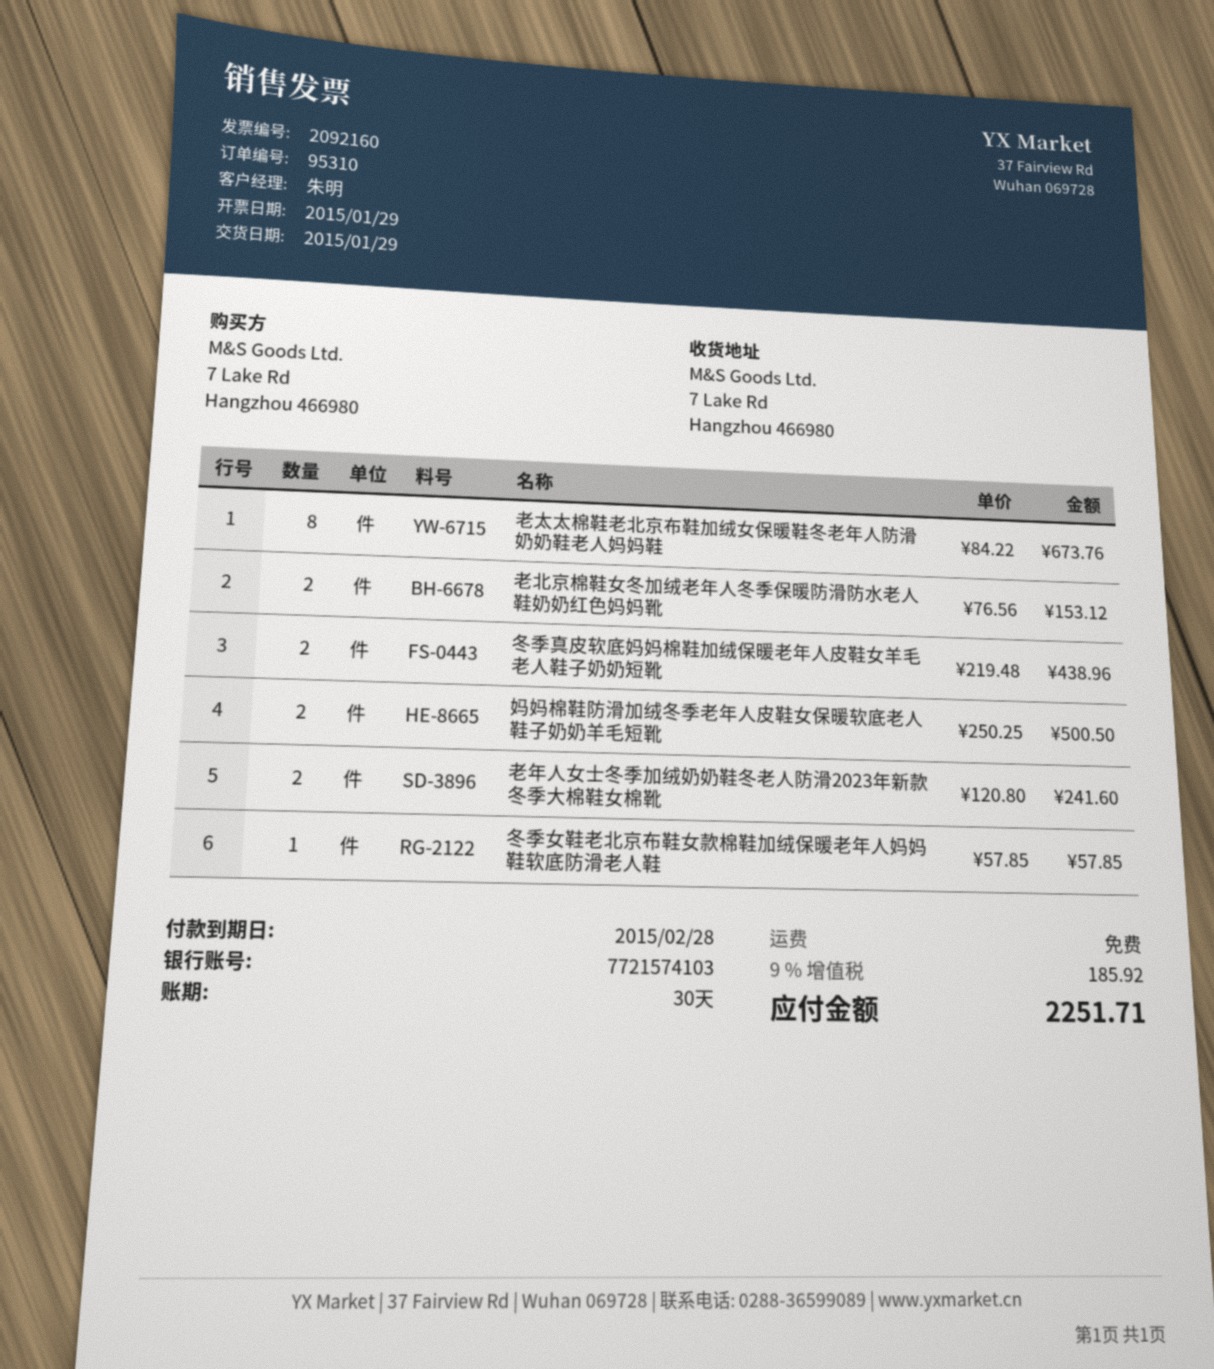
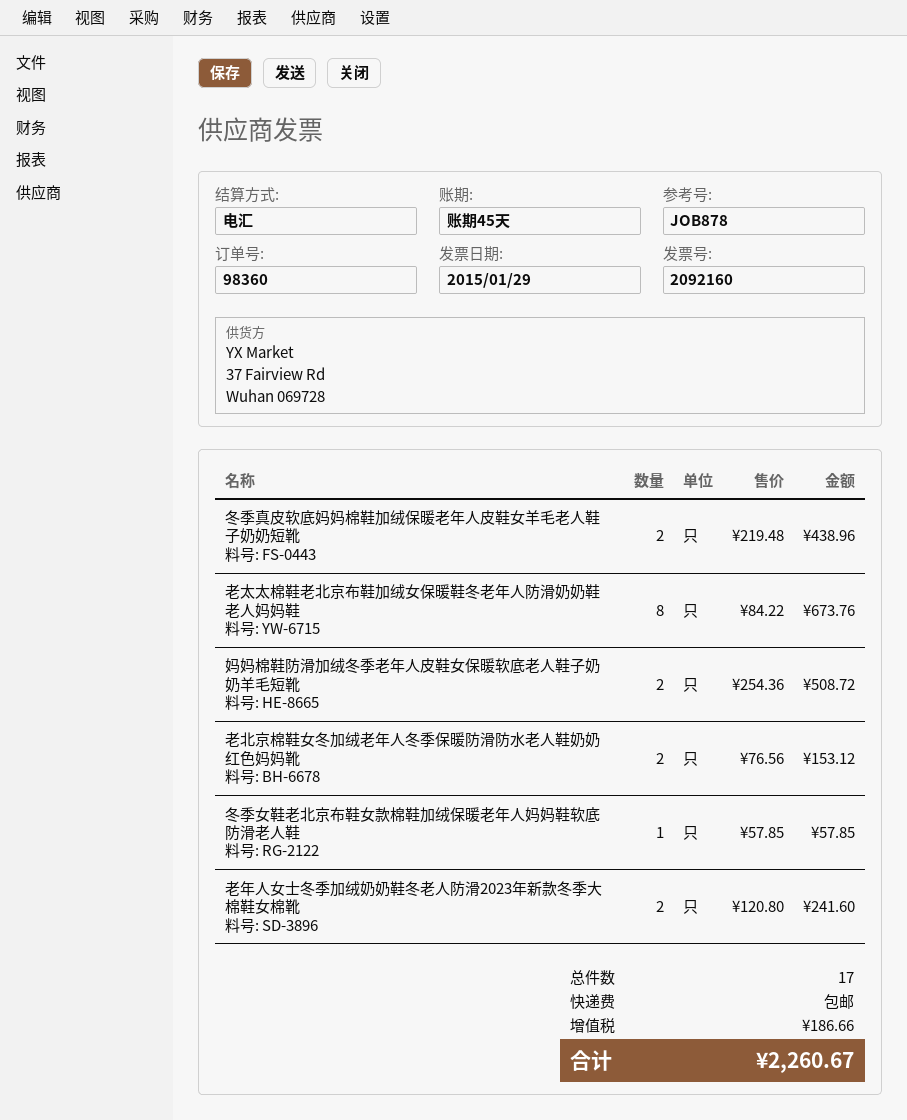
order number: 95310 -> 98360
payment terms: 30 days -> 45 days
妈妈棉鞋防滑加绒冬季老年人皮鞋女保暖软底老人鞋子奶奶羊毛短靴: 2 x 250.25 = 500.50 -> 2 x 254.36 = 508.72
tax: 185.92 -> 186.66
total: 2251.71 -> 2260.67

